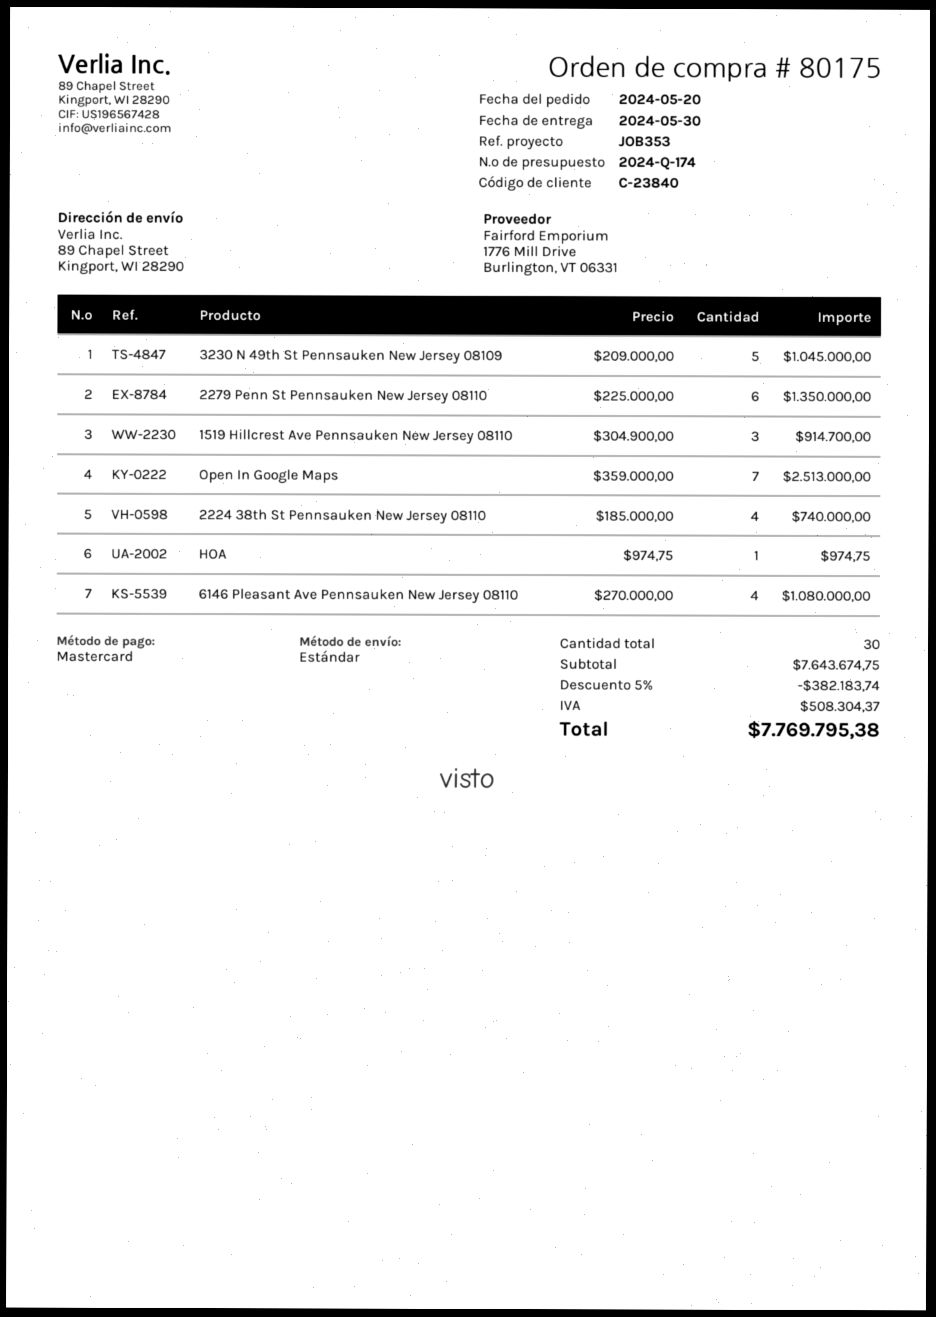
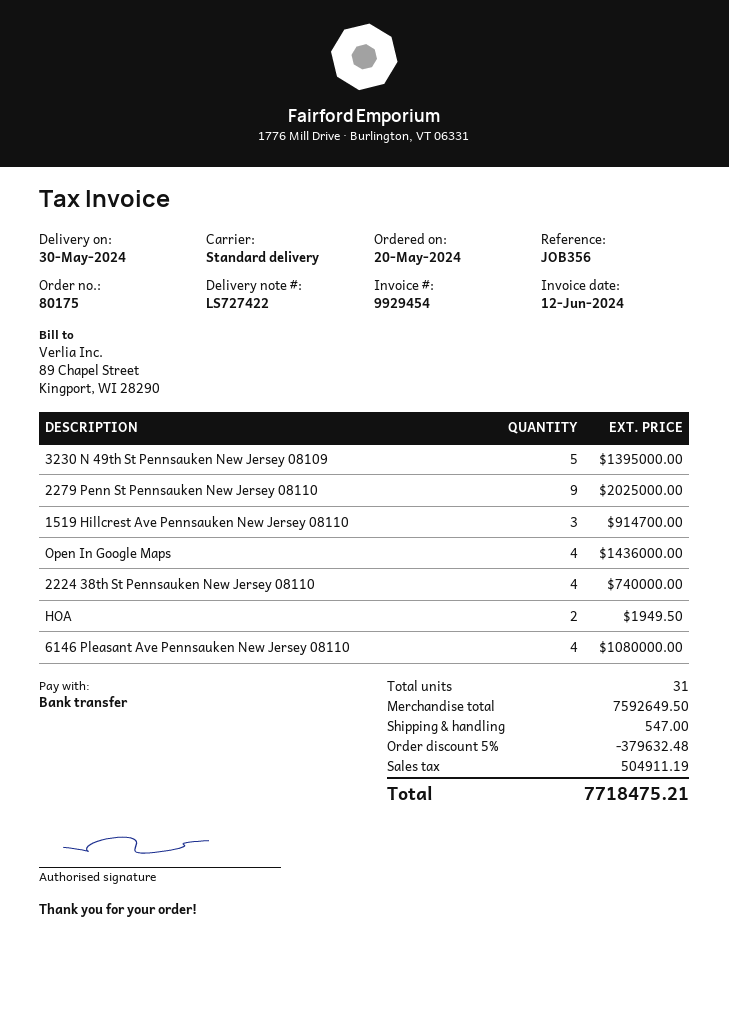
reference: JOB353 -> JOB356
payment method: Mastercard -> bank transfer
3230 N 49th St Pennsauken New Jersey 08109: 5 for 1045000.00 -> 5 for 1395000.00
2279 Penn St Pennsauken New Jersey 08110: 6 for 1350000.00 -> 9 for 2025000.00
Open In Google Maps: 7 for 2513000.00 -> 4 for 1436000.00
HOA: 1 for 974.75 -> 2 for 1949.50
total quantity: 30 -> 31
subtotal: 7643674.75 -> 7592649.50
discount: 5% = 382183.74 -> 5% = 379632.48
shipping: none -> 547.00
tax: 508304.37 -> 504911.19
total: 7769795.38 -> 7718475.21

